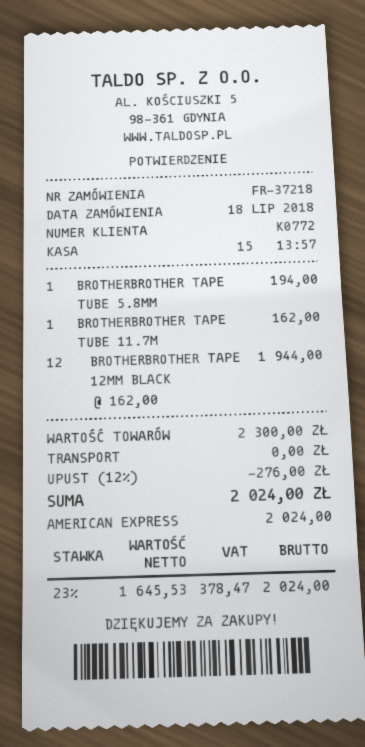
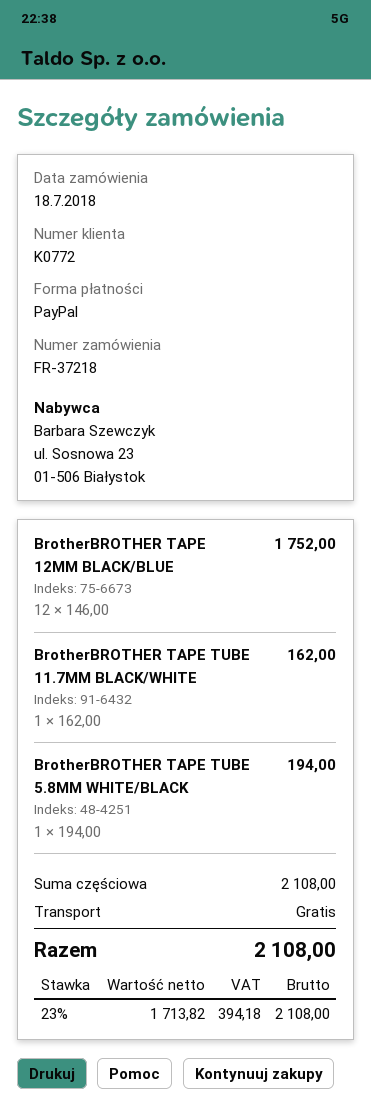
payment method: American Express -> PayPal
BROTHERBROTHER TAPE 12MM BLACK: 12 x 162.00 = 1944.00 -> 12 x 146.00 = 1752.00
subtotal: 2300.00 -> 2108.00
discount: 12% = 276.00 -> none
net: 1645.53 -> 1713.82
tax: 23% = 378.47 -> 23% = 394.18
total: 2024.00 -> 2108.00

